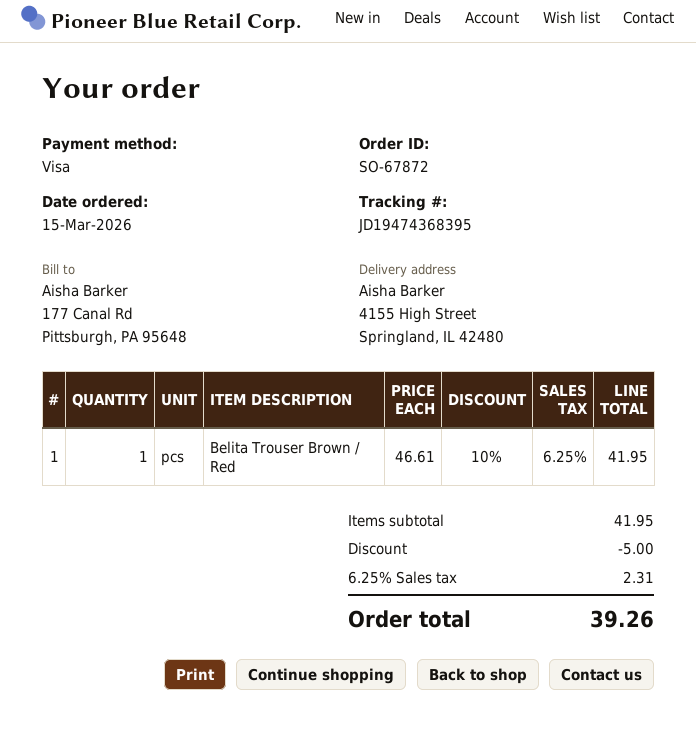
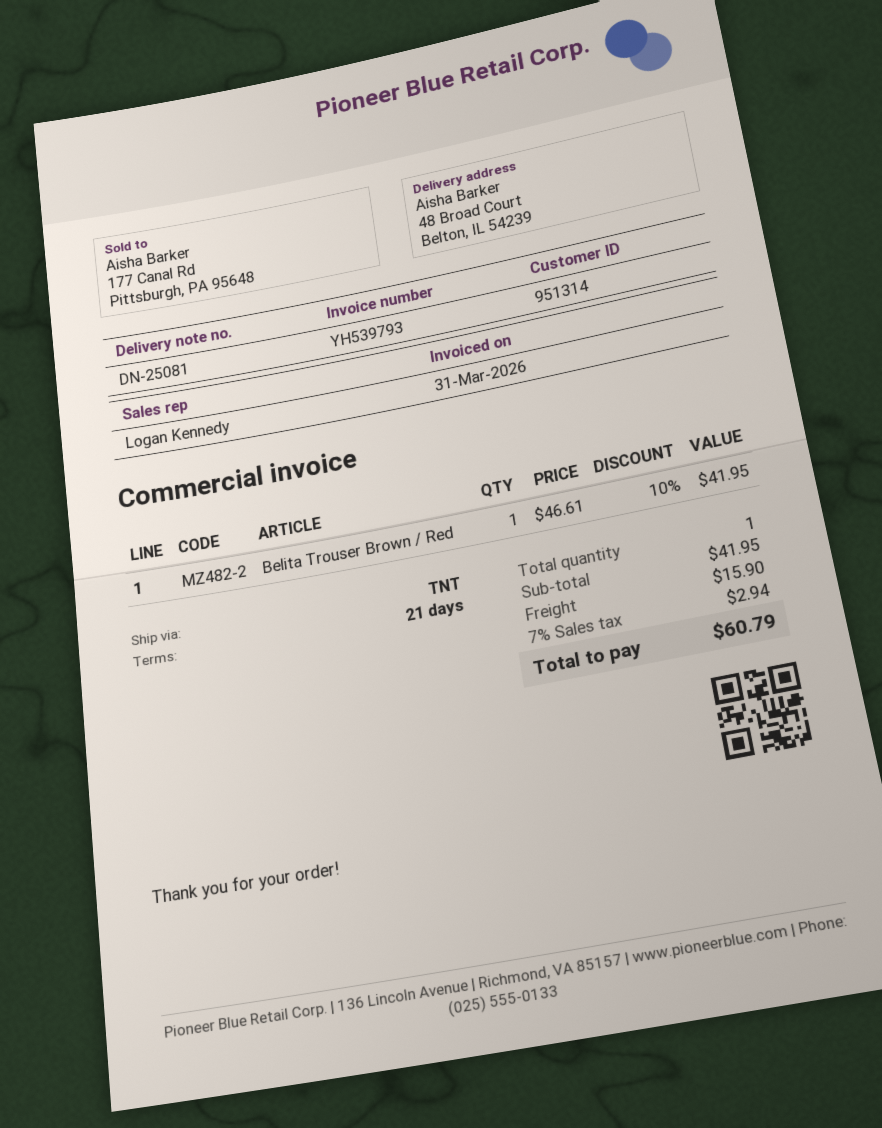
ship to: 4155 High Street, Springland, IL 42480 -> 48 Broad Court, Belton, IL 54239
discount: 5.00 -> none
shipping: none -> 15.90
tax: 6.25% = 2.31 -> 7% = 2.94
total: 39.26 -> 60.79

